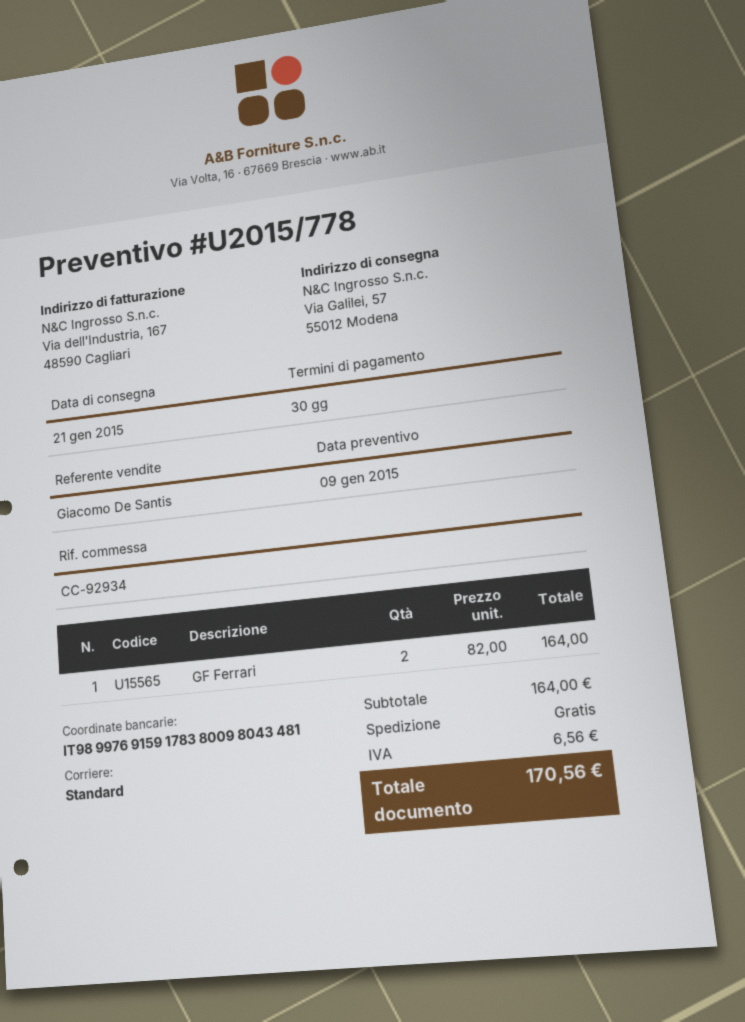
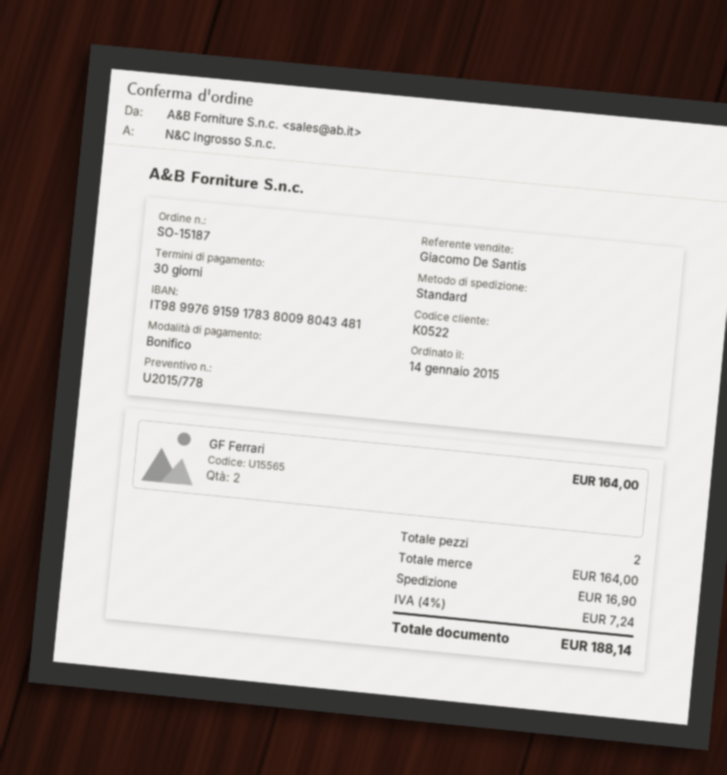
shipping: 0.00 -> 16.90
tax: 6.56 -> 7.24
total: 170.56 -> 188.14

